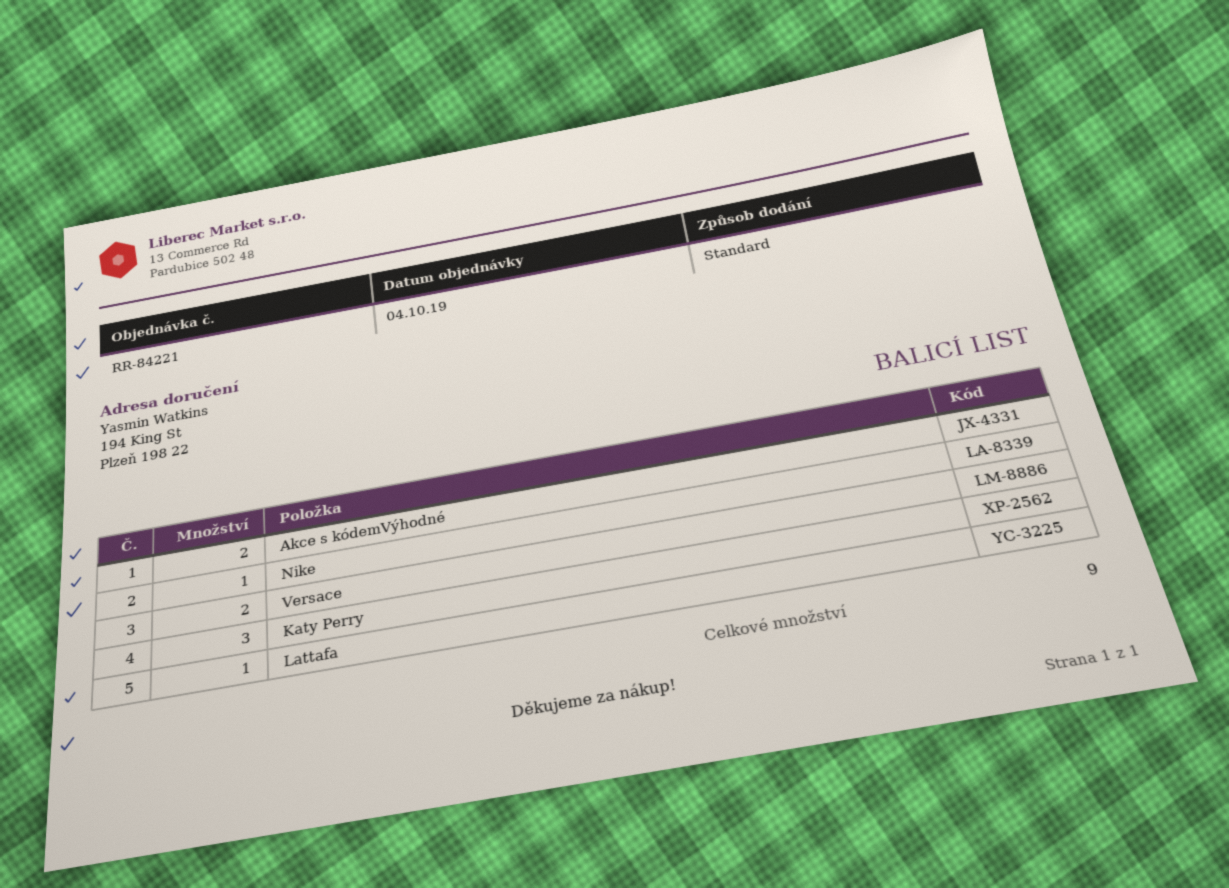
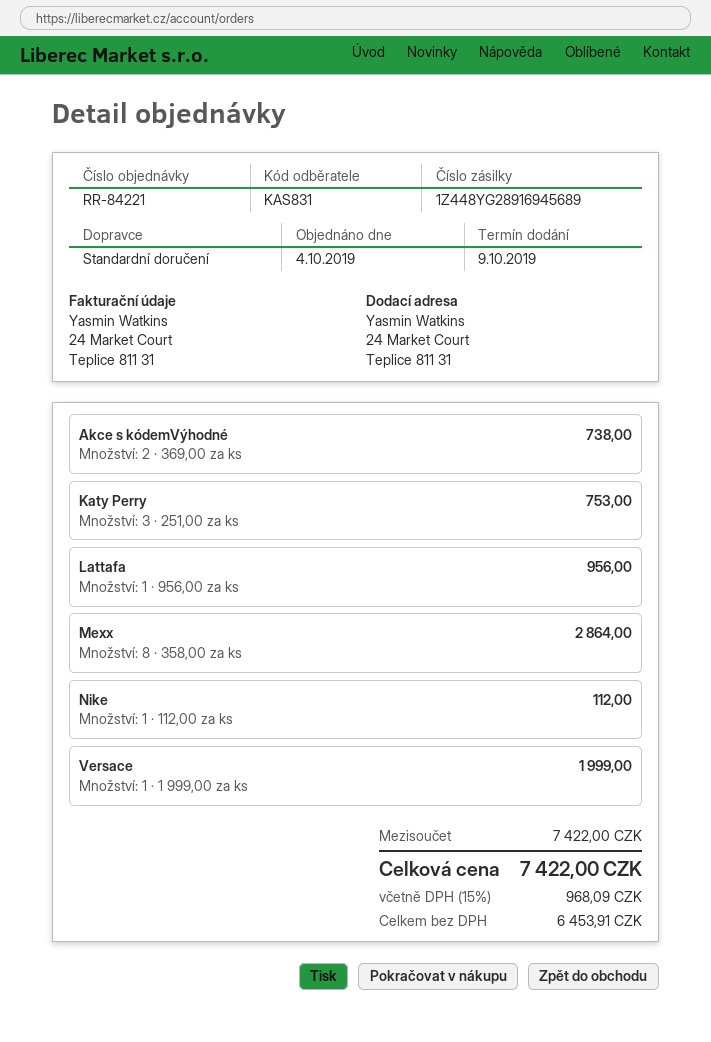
ship to: 194 King St, Plzeň 198 22 -> 24 Market Court, Teplice 811 31
Versace: 2 -> 1
Mexx: none -> 8

